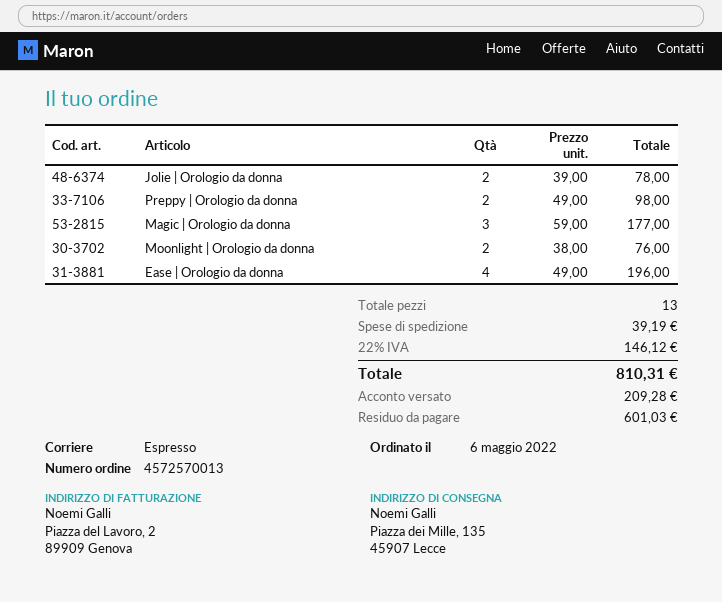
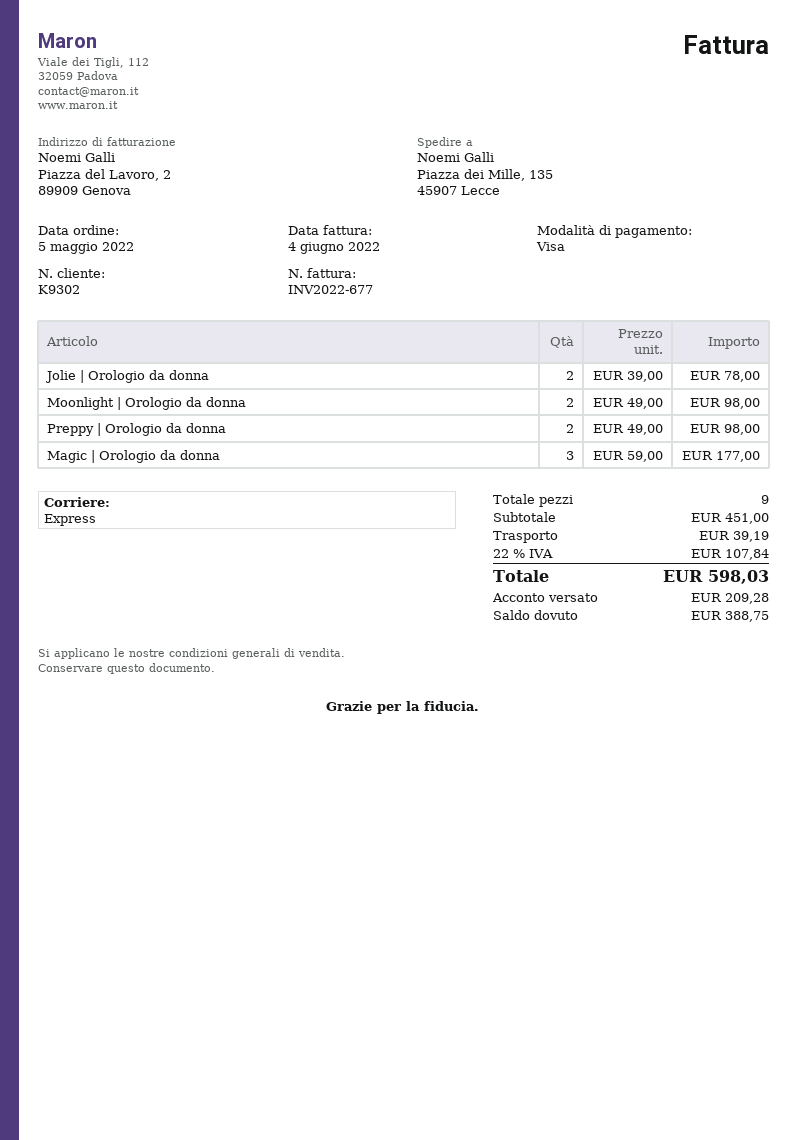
order date: 2022-05-06 -> 2022-05-05
Moonlight | Orologio da donna: 2 x 38.00 = 76.00 -> 2 x 49.00 = 98.00
Ease | Orologio da donna: 4 x 49.00 = 196.00 -> none
total quantity: 13 -> 9
tax: 22% = 146.12 -> 22% = 107.84
total: 810.31 -> 598.03
balance: 601.03 -> 388.75

